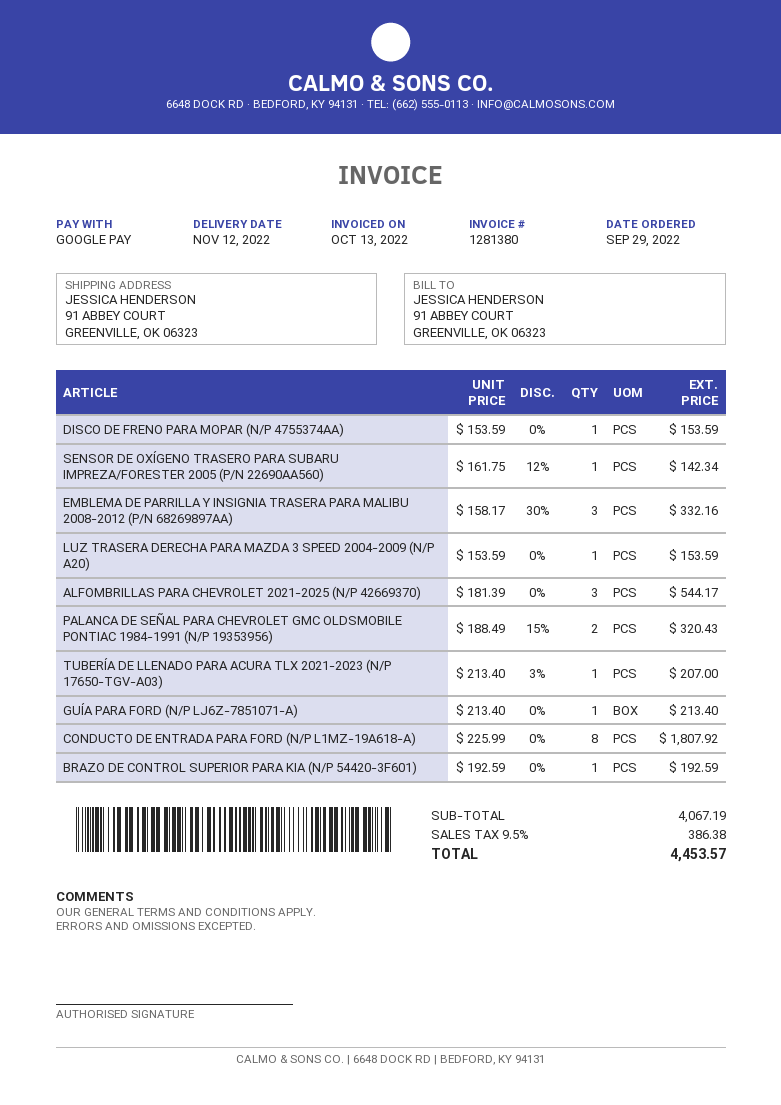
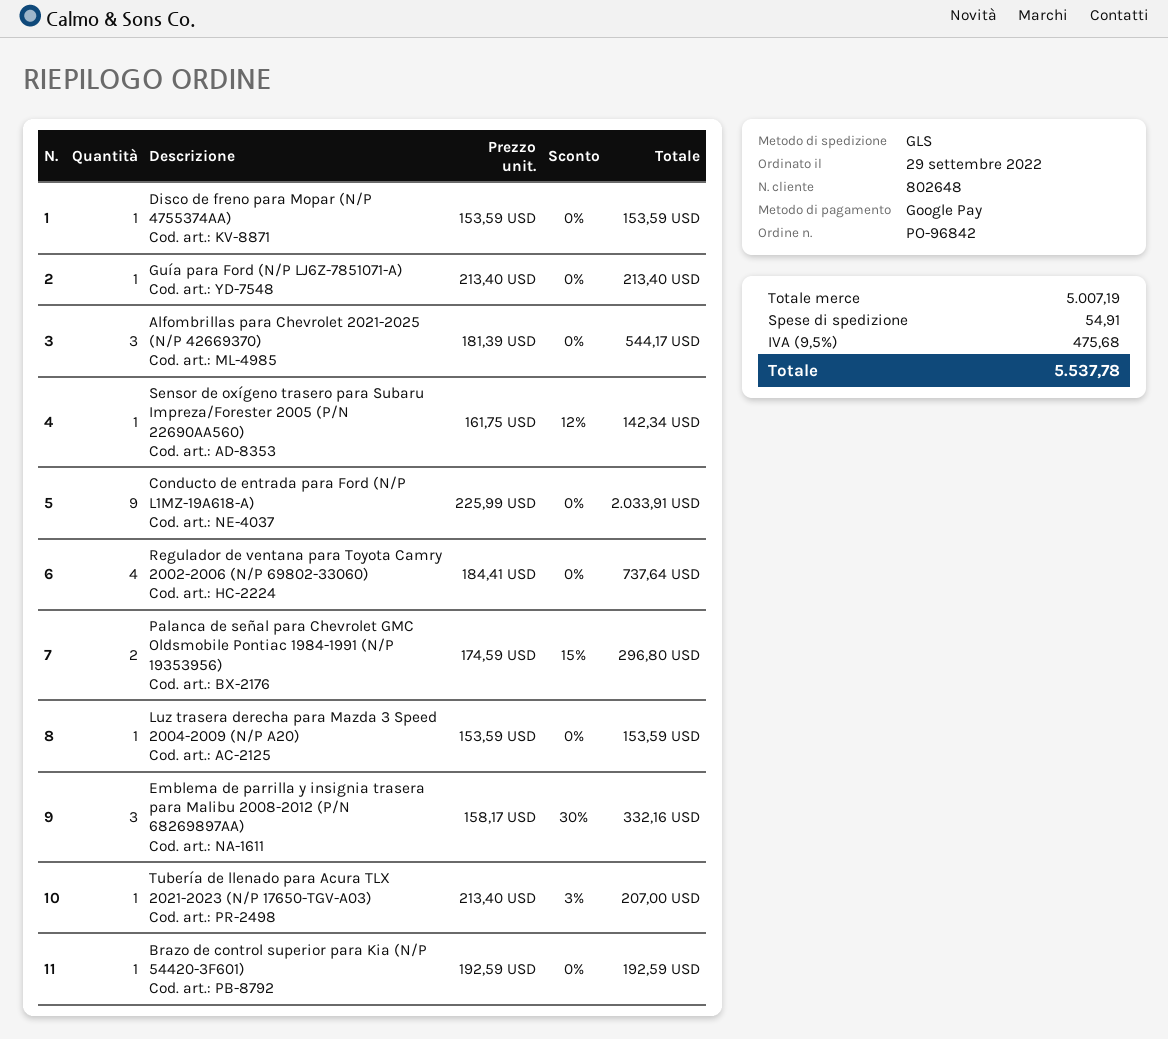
PALANCA DE SEÑAL PARA CHEVROLET GMC OLDSMOBILE PONTIAC 1984-1991 (N/P 19353956): 2 x 188.49 - 15% = 320.43 -> 2 x 174.59 - 15% = 296.80
CONDUCTO DE ENTRADA PARA FORD (N/P L1MZ-19A618-A): 8 x 225.99 = 1807.92 -> 9 x 225.99 = 2033.91
Regulador de ventana para Toyota Camry 2002-2006 (N/P 69802-33060): none -> 4 x 184.41 = 737.64
subtotal: 4067.19 -> 5007.19
shipping: none -> 54.91
tax: 9.5% = 386.38 -> 9.5% = 475.68
total: 4453.57 -> 5537.78

